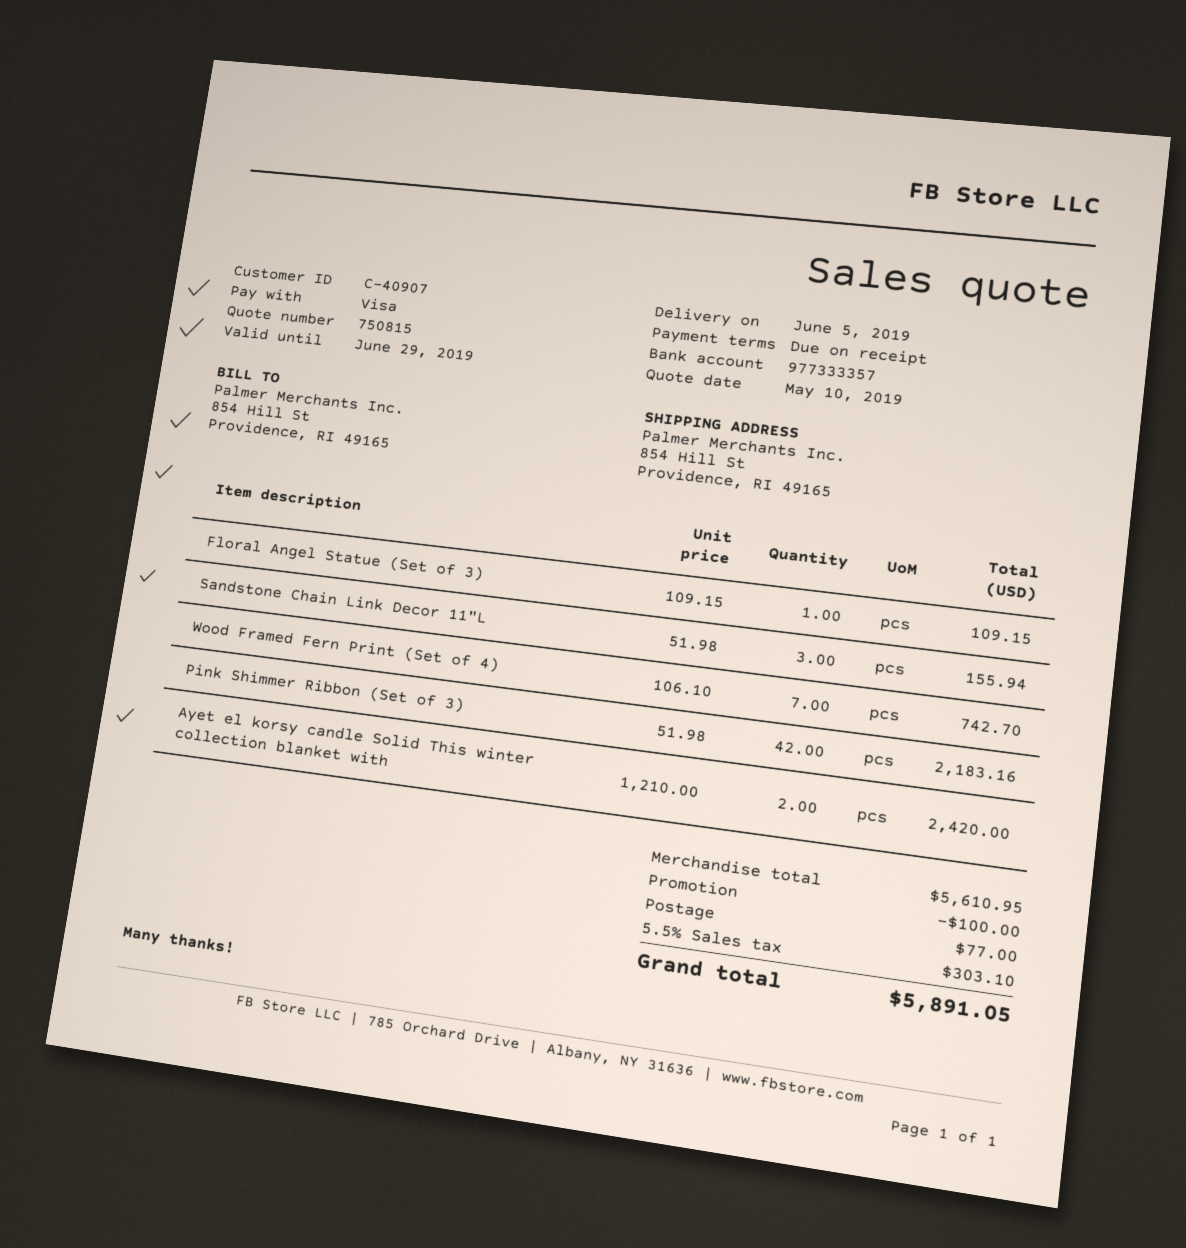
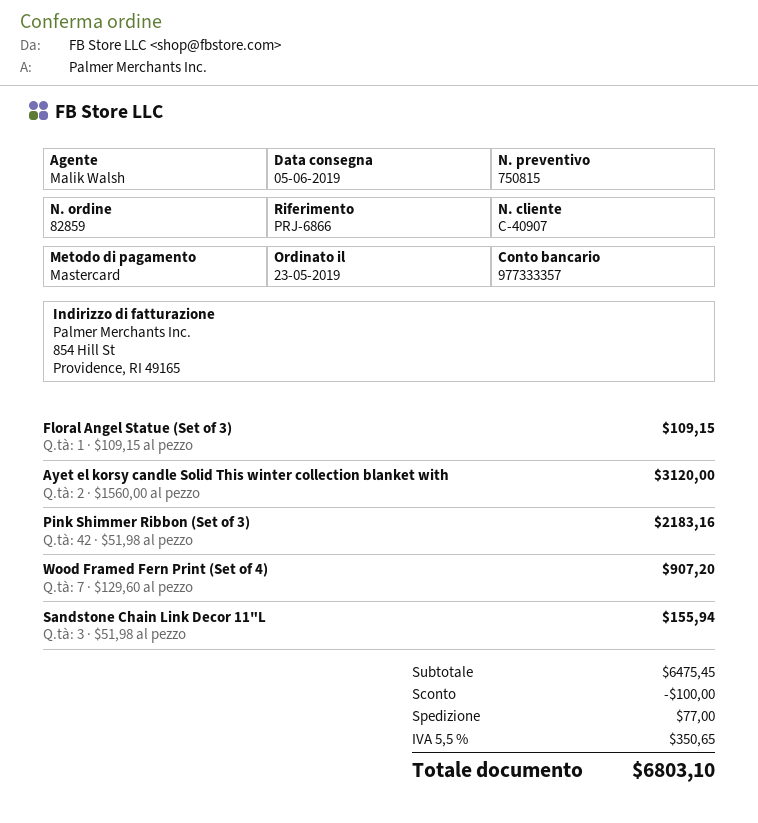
payment method: Visa -> Mastercard
Wood Framed Fern Print (Set of 4): 7 x 106.10 = 742.70 -> 7 x 129.60 = 907.20
Ayet el korsy candle Solid This winter collection blanket with: 2 x 1210.00 = 2420.00 -> 2 x 1560.00 = 3120.00
subtotal: 5610.95 -> 6475.45
tax: 5.5% = 303.10 -> 5.5% = 350.65
total: 5891.05 -> 6803.10

